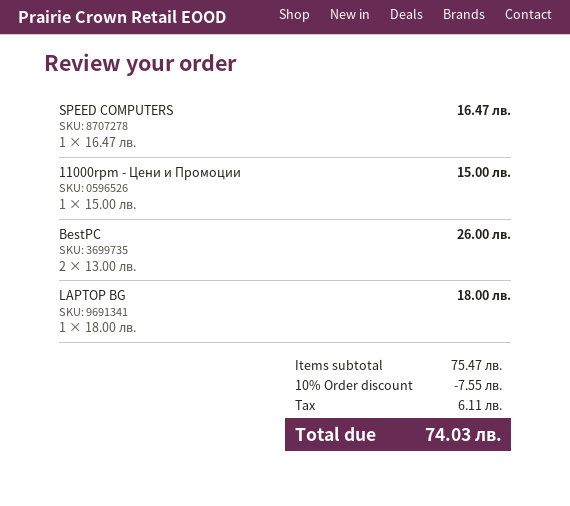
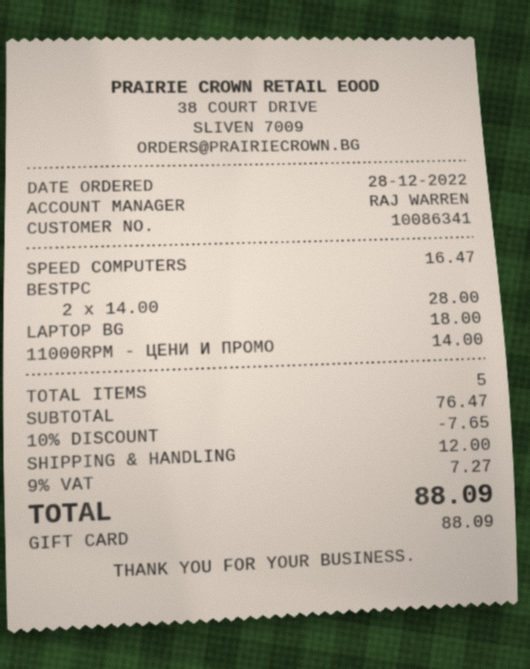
11000rpm - Цени и Промоции: 1 x 15.00 = 15.00 -> 1 x 14.00 = 14.00
BestPC: 2 x 13.00 = 26.00 -> 2 x 14.00 = 28.00
subtotal: 75.47 -> 76.47
discount: 10% = 7.55 -> 10% = 7.65
shipping: none -> 12.00
tax: 6.11 -> 7.27
total: 74.03 -> 88.09

